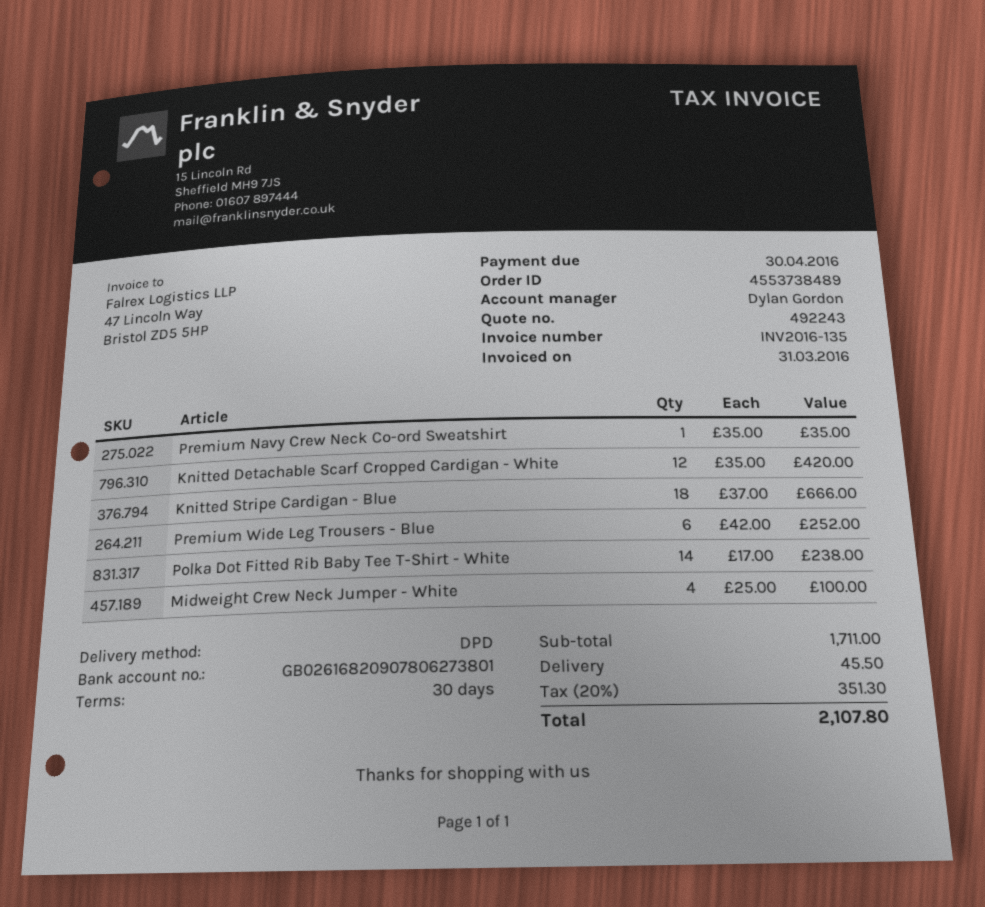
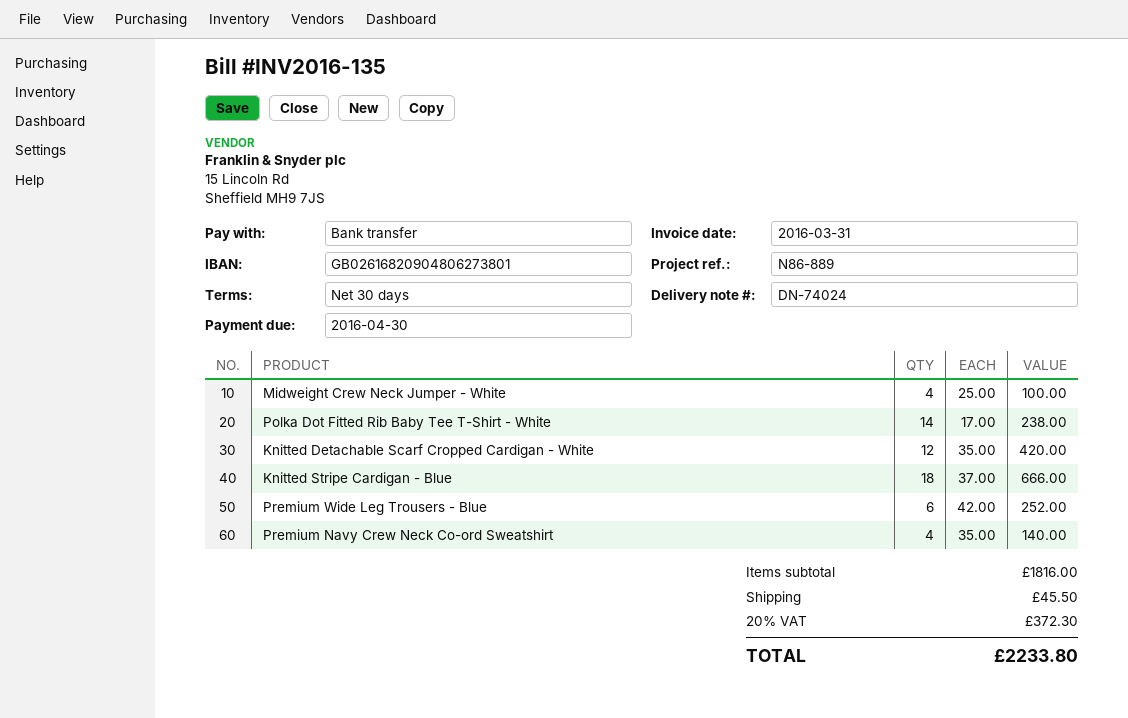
bank account: GB02616820907806273801 -> GB02616820904806273801
Premium Navy Crew Neck Co-ord Sweatshirt: 1 x 35.00 = 35.00 -> 4 x 35.00 = 140.00
subtotal: 1711.00 -> 1816.00
tax: 20% = 351.30 -> 20% = 372.30
total: 2107.80 -> 2233.80

